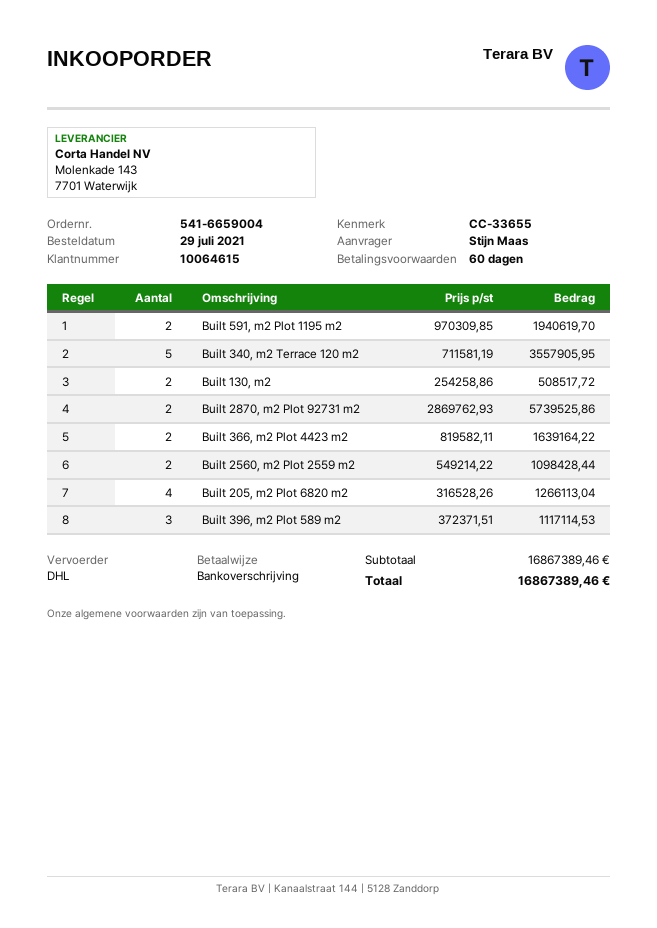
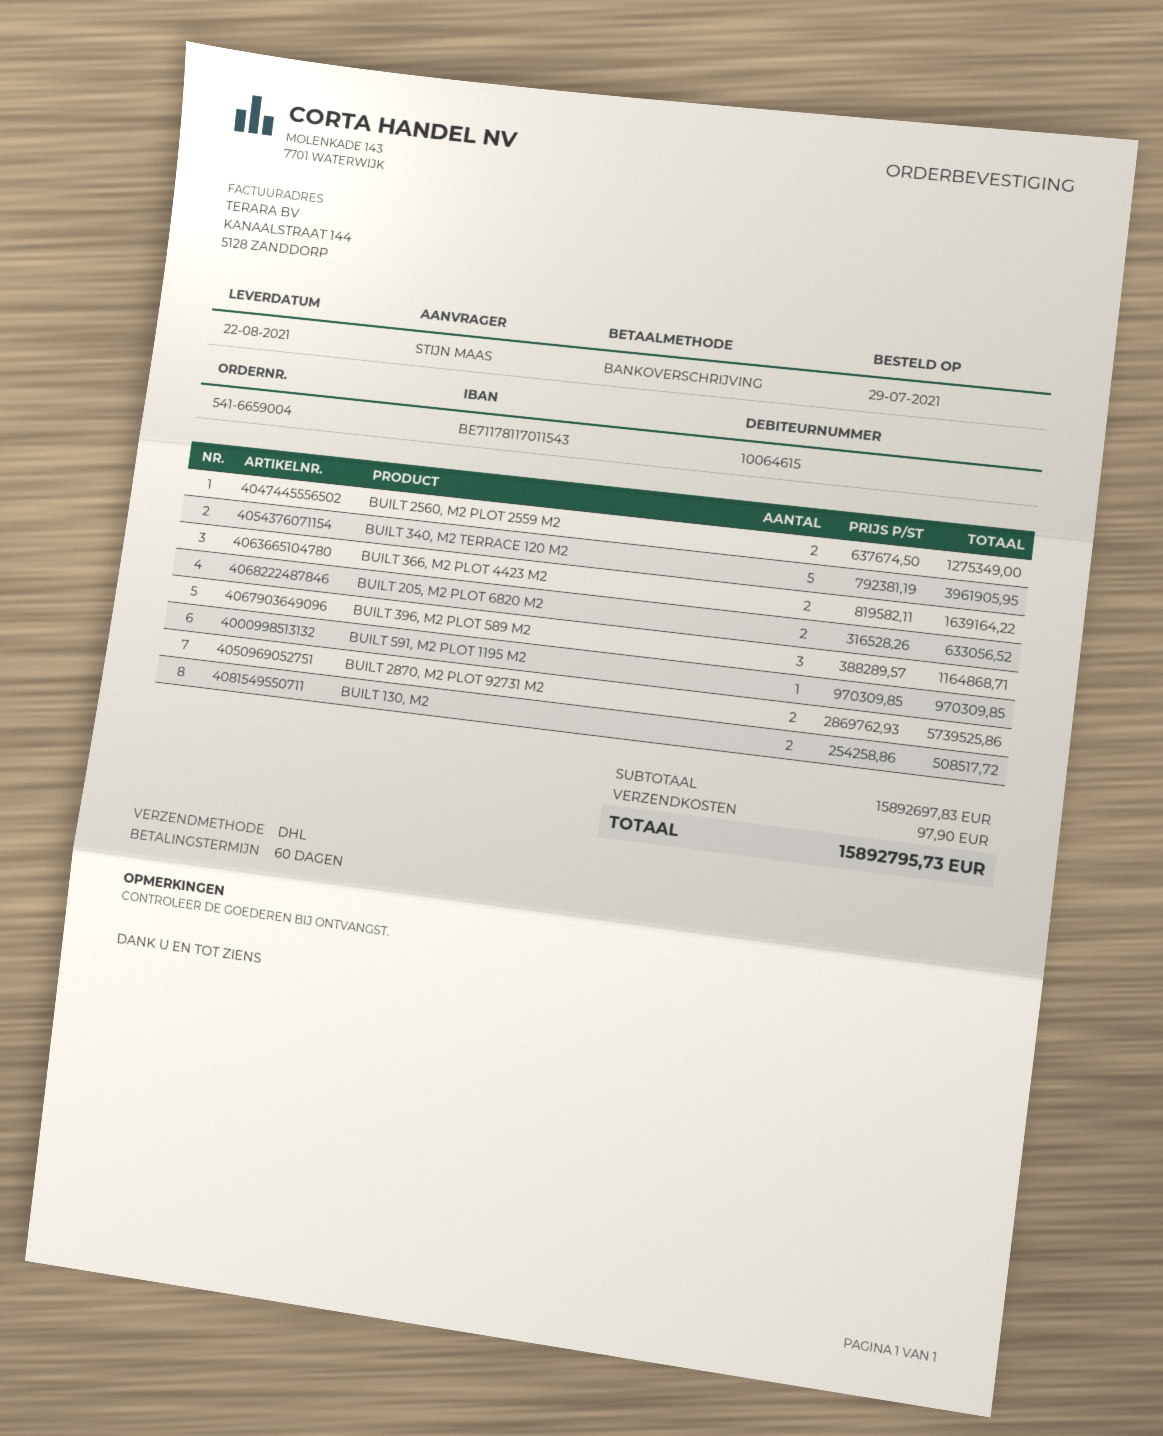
Built 591, m2 Plot 1195 m2: 2 x 970309.85 = 1940619.70 -> 1 x 970309.85 = 970309.85
Built 340, m2 Terrace 120 m2: 5 x 711581.19 = 3557905.95 -> 5 x 792381.19 = 3961905.95
Built 2560, m2 Plot 2559 m2: 2 x 549214.22 = 1098428.44 -> 2 x 637674.50 = 1275349.00
Built 205, m2 Plot 6820 m2: 4 x 316528.26 = 1266113.04 -> 2 x 316528.26 = 633056.52
Built 396, m2 Plot 589 m2: 3 x 372371.51 = 1117114.53 -> 3 x 388289.57 = 1164868.71
subtotal: 16867389.46 -> 15892697.83
shipping: none -> 97.90
total: 16867389.46 -> 15892795.73

